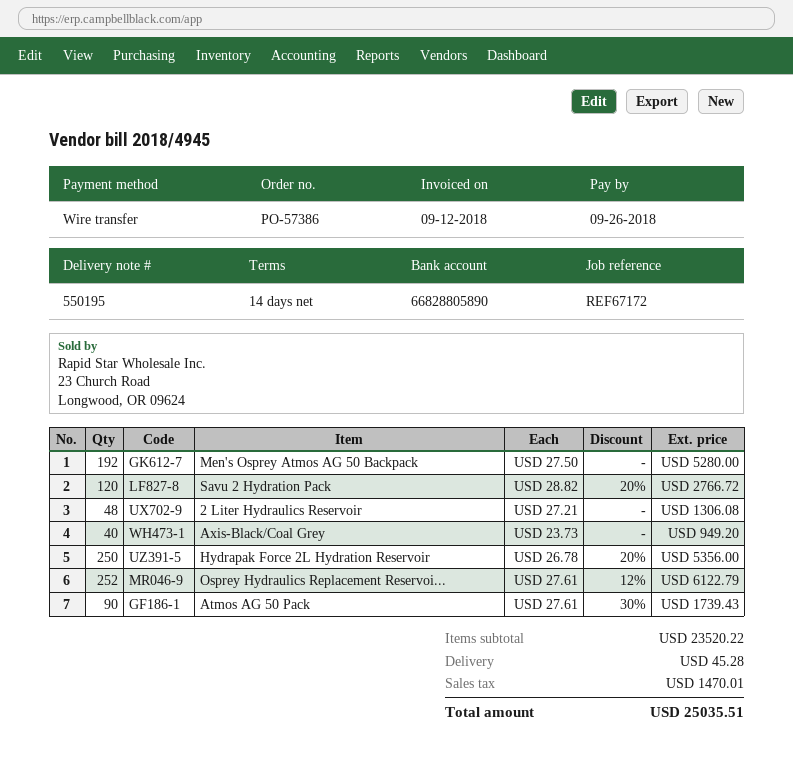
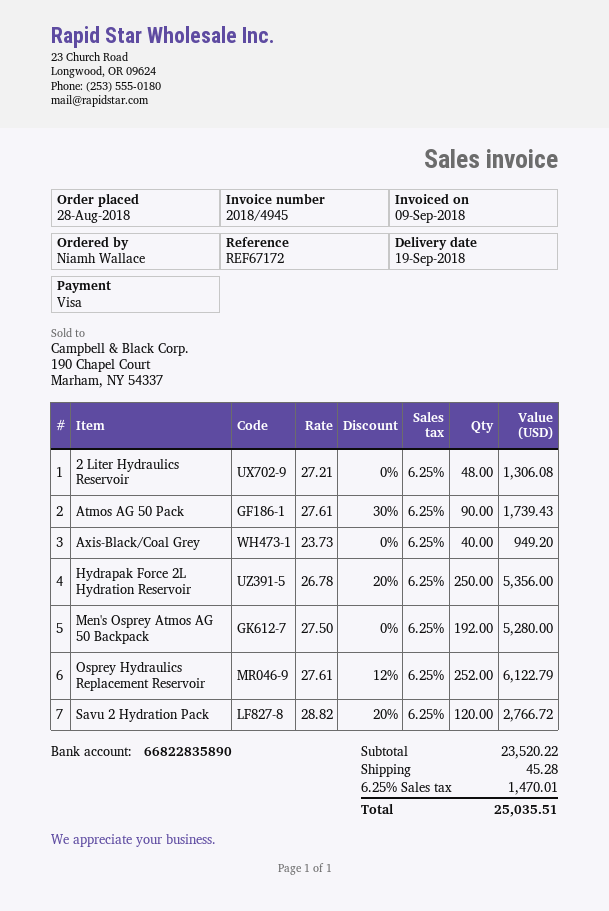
invoice date: 2018-09-12 -> 2018-09-09
payment method: bank transfer -> Visa
bank account: 66828805890 -> 66822835890

